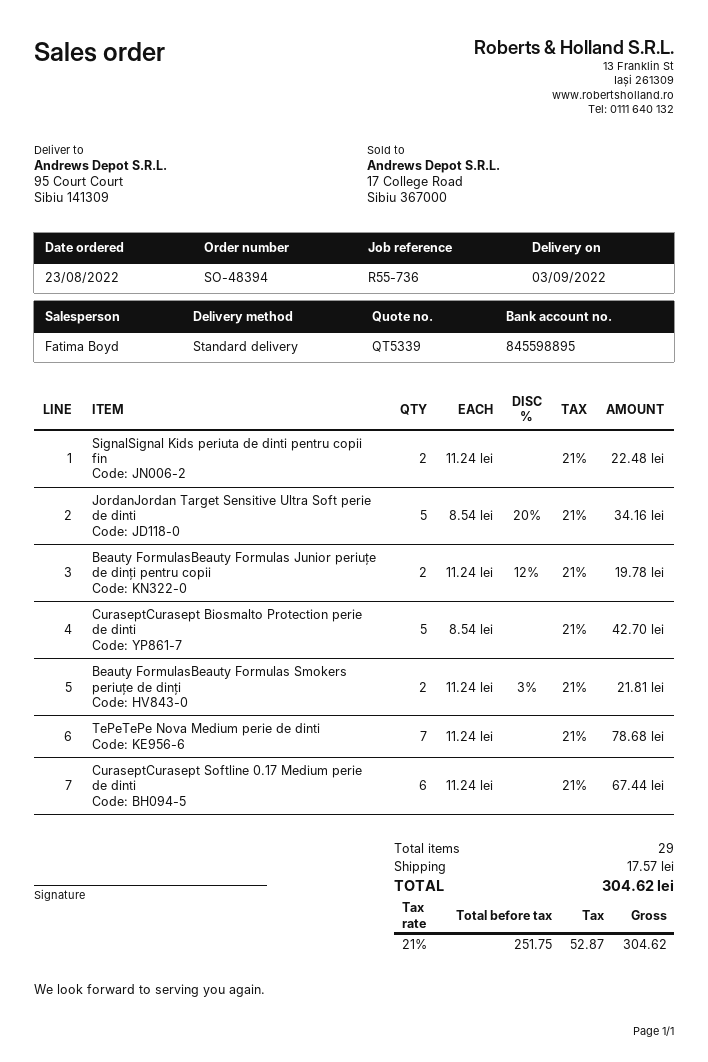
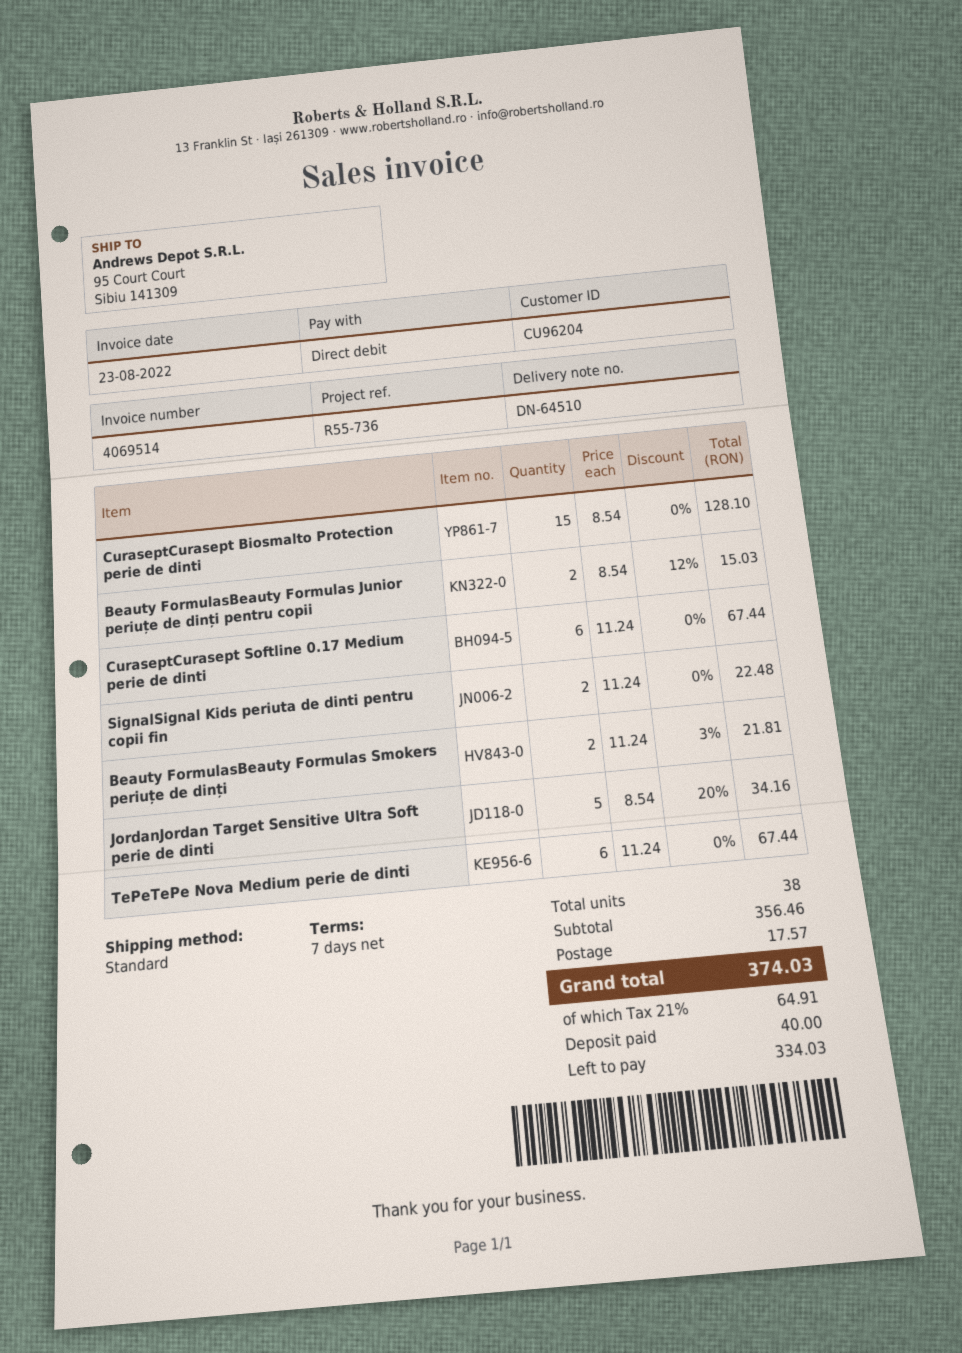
Beauty FormulasBeauty Formulas Junior periuțe de dinți pentru copii: 2 x 11.24 - 12% = 19.78 -> 2 x 8.54 - 12% = 15.03
CuraseptCurasept Biosmalto Protection perie de dinti: 5 x 8.54 = 42.70 -> 15 x 8.54 = 128.10
TePeTePe Nova Medium perie de dinti: 7 x 11.24 = 78.68 -> 6 x 11.24 = 67.44
total quantity: 29 -> 38
tax: 21% = 52.87 -> 21% = 64.91
total: 304.62 -> 374.03

